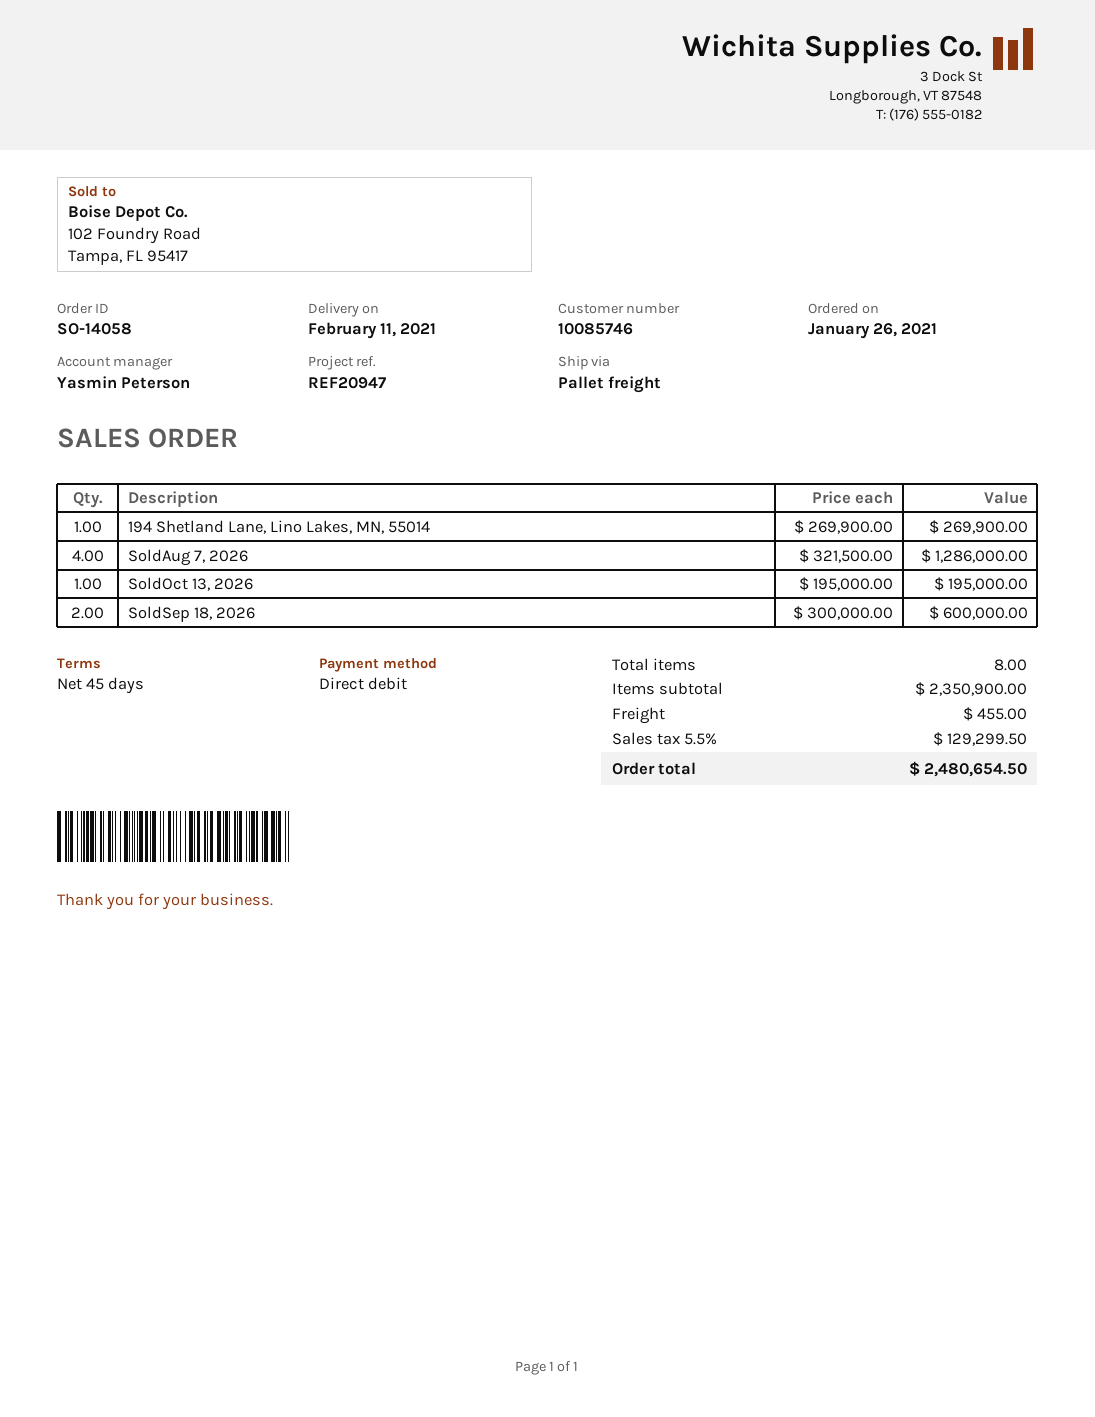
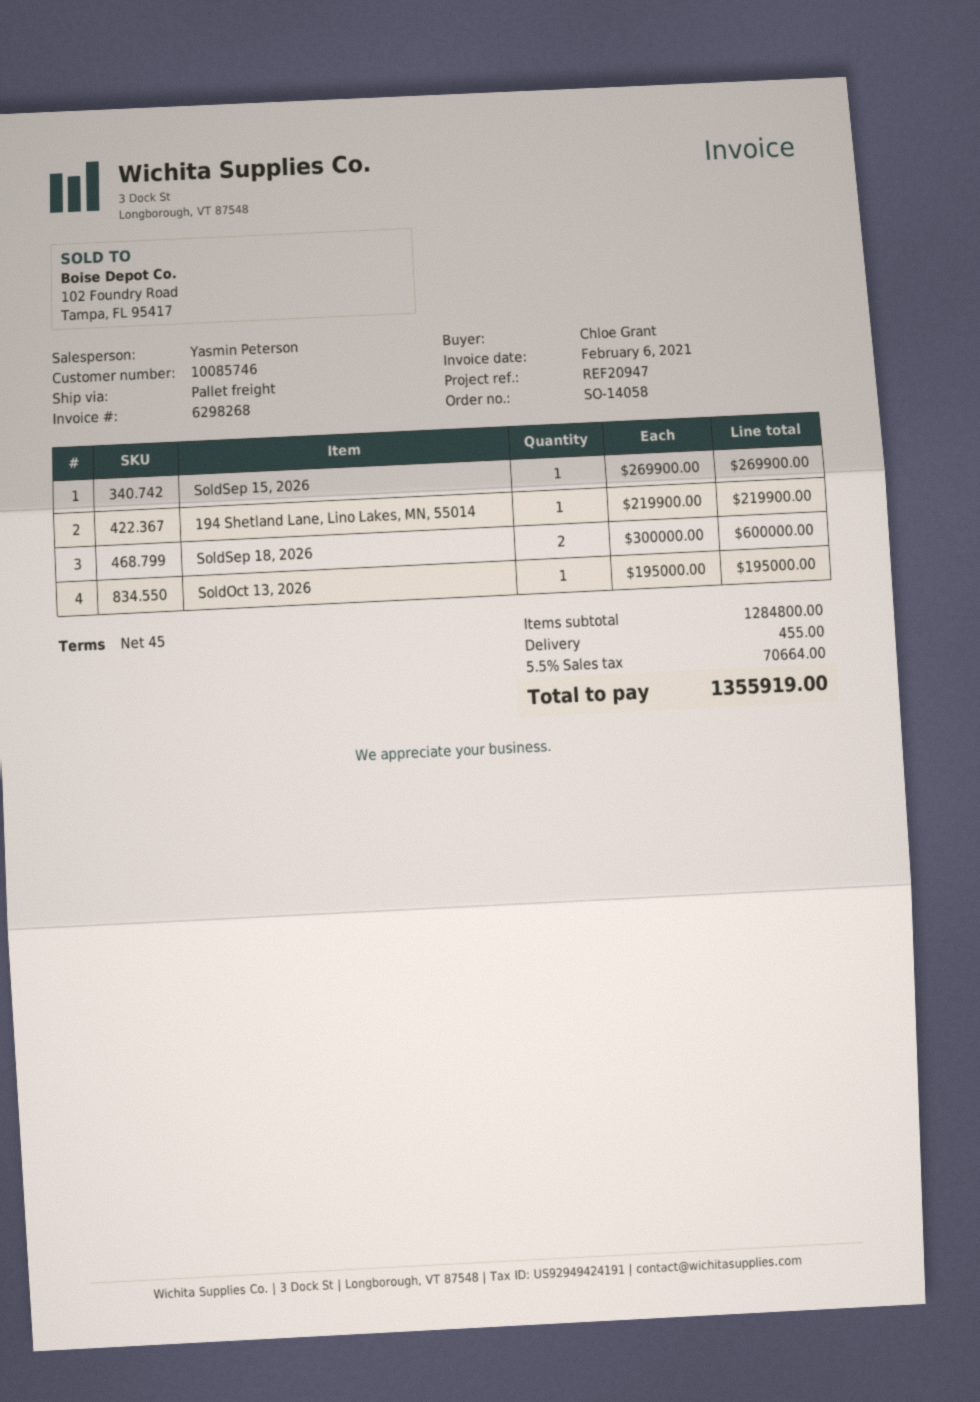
194 Shetland Lane, Lino Lakes, MN, 55014: 1 x 269900.00 = 269900.00 -> 1 x 219900.00 = 219900.00
SoldAug 7, 2026: 4 x 321500.00 = 1286000.00 -> none
SoldSep 15, 2026: none -> 1 x 269900.00 = 269900.00
subtotal: 2350900.00 -> 1284800.00
tax: 5.5% = 129299.50 -> 5.5% = 70664.00
total: 2480654.50 -> 1355919.00

